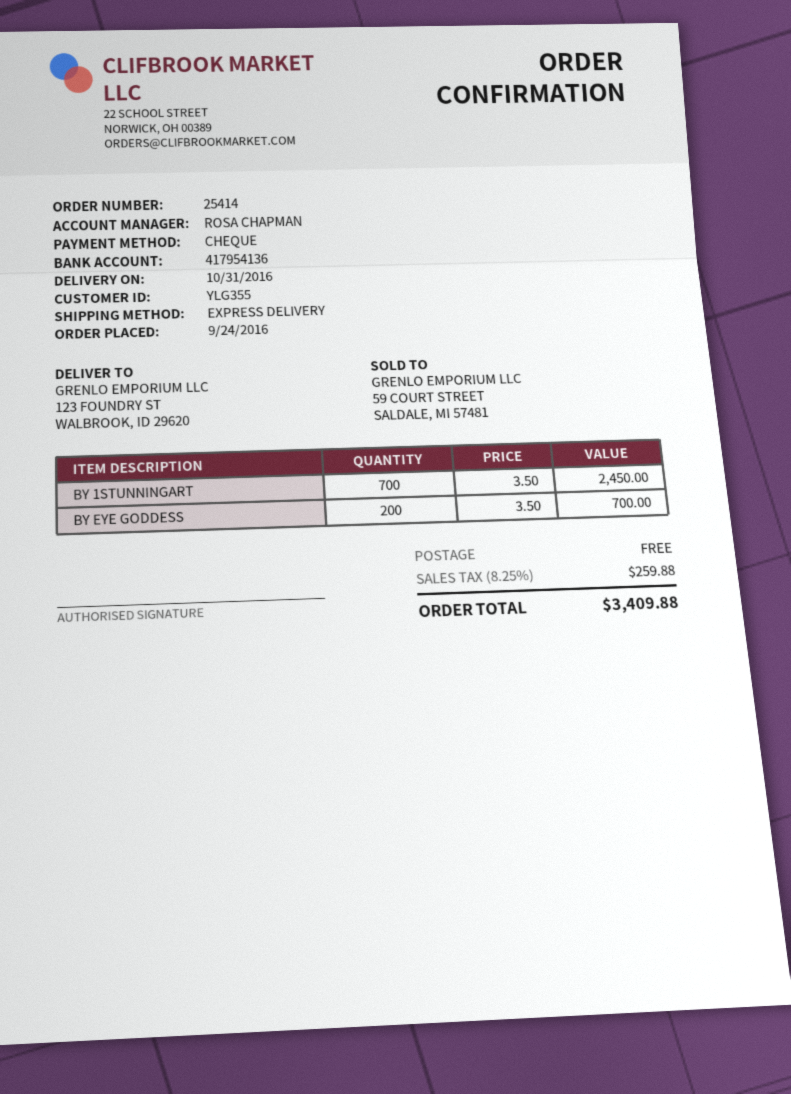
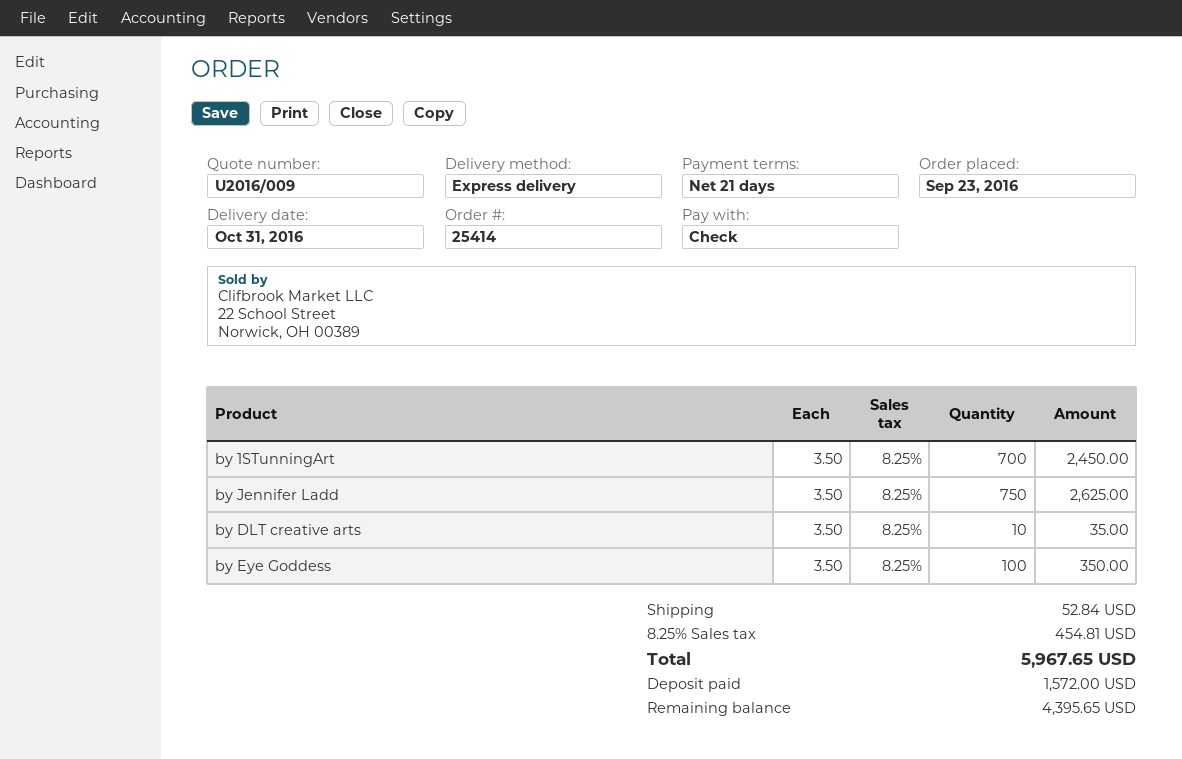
order date: 2016-09-24 -> 2016-09-23
BY EYE GODDESS: 200 x 3.50 = 700.00 -> 100 x 3.50 = 350.00
by Jennifer Ladd: none -> 750 x 3.50 = 2625.00
by DLT creative arts: none -> 10 x 3.50 = 35.00
shipping: 0.00 -> 52.84
tax: 8.25% = 259.88 -> 8.25% = 454.81
total: 3409.88 -> 5967.65

